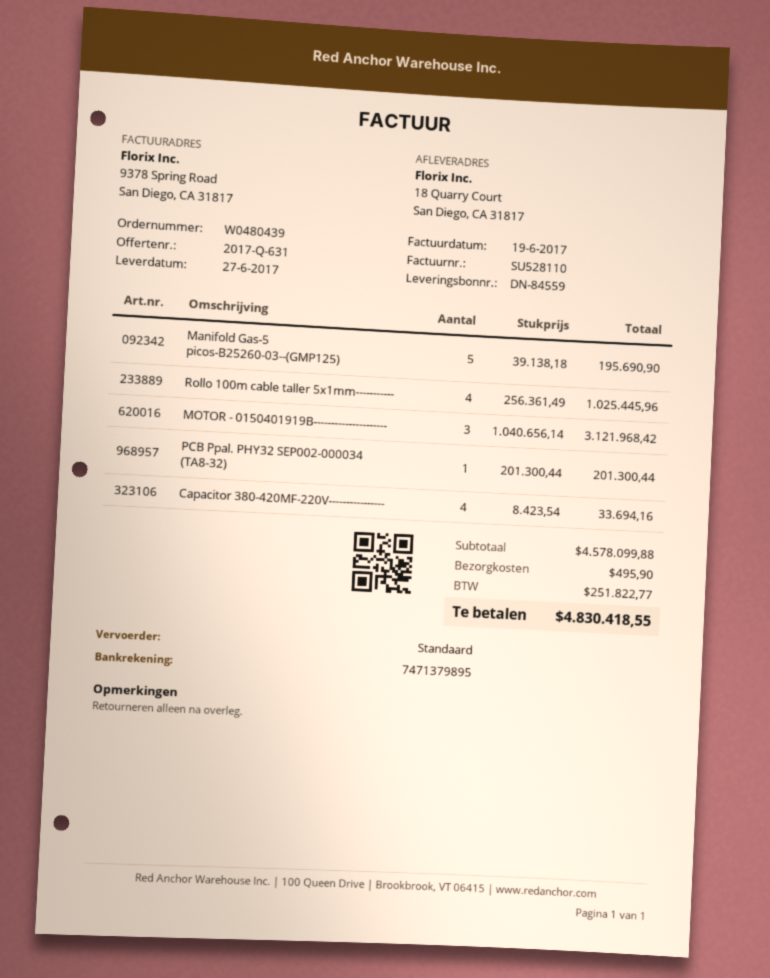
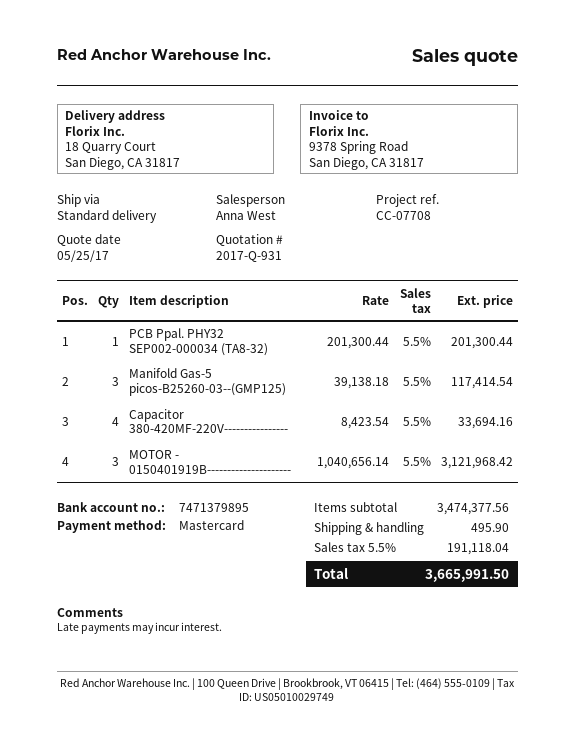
quote number: 2017-Q-631 -> 2017-Q-931
Manifold Gas-5 picos-B25260-03--(GMP125): 5 x 39138.18 = 195690.90 -> 3 x 39138.18 = 117414.54
Rollo 100m cable taller 5x1mm-----------: 4 x 256361.49 = 1025445.96 -> none
subtotal: 4578099.88 -> 3474377.56
tax: 251822.77 -> 191118.04
total: 4830418.55 -> 3665991.50

